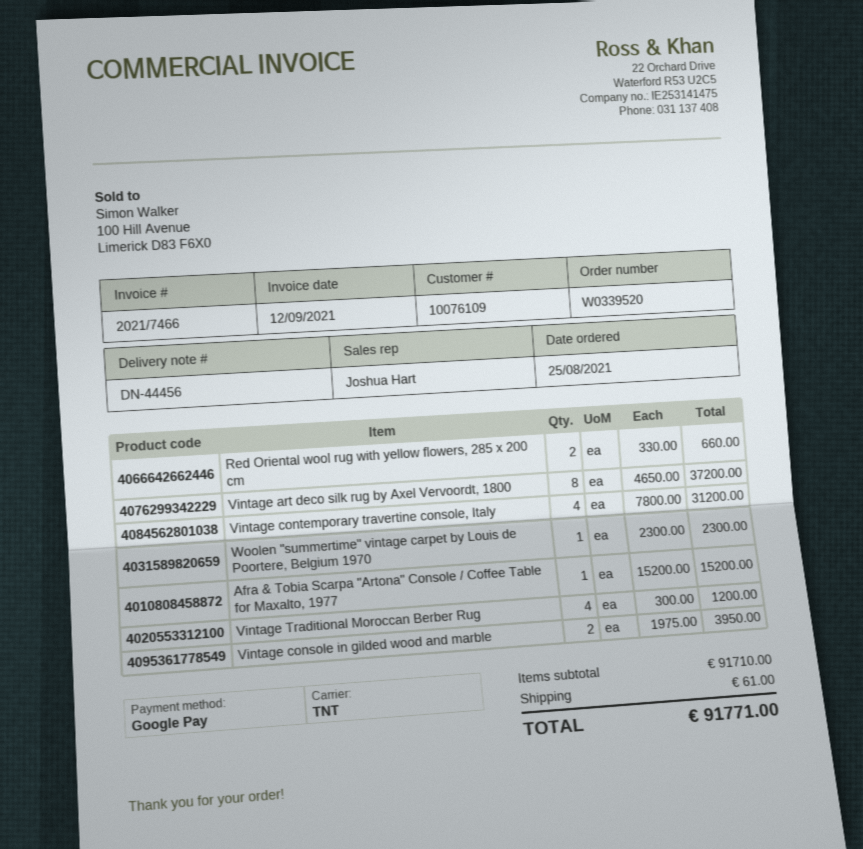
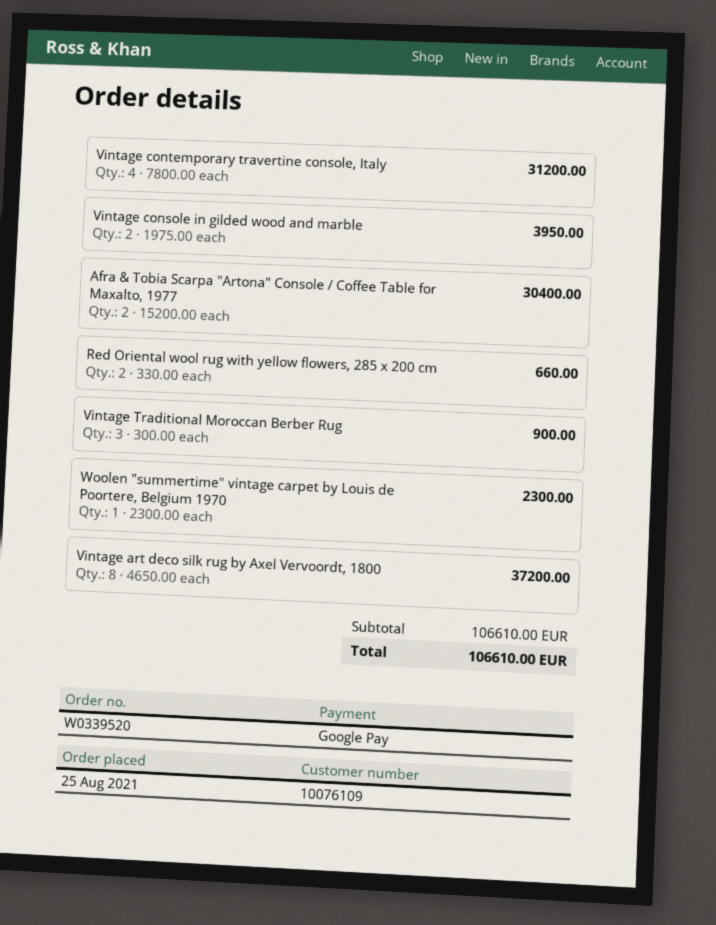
Afra & Tobia Scarpa "Artona" Console / Coffee Table for Maxalto, 1977: 1 x 15200.00 = 15200.00 -> 2 x 15200.00 = 30400.00
Vintage Traditional Moroccan Berber Rug: 4 x 300.00 = 1200.00 -> 3 x 300.00 = 900.00
subtotal: 91710.00 -> 106610.00
shipping: 61.00 -> none
total: 91771.00 -> 106610.00

